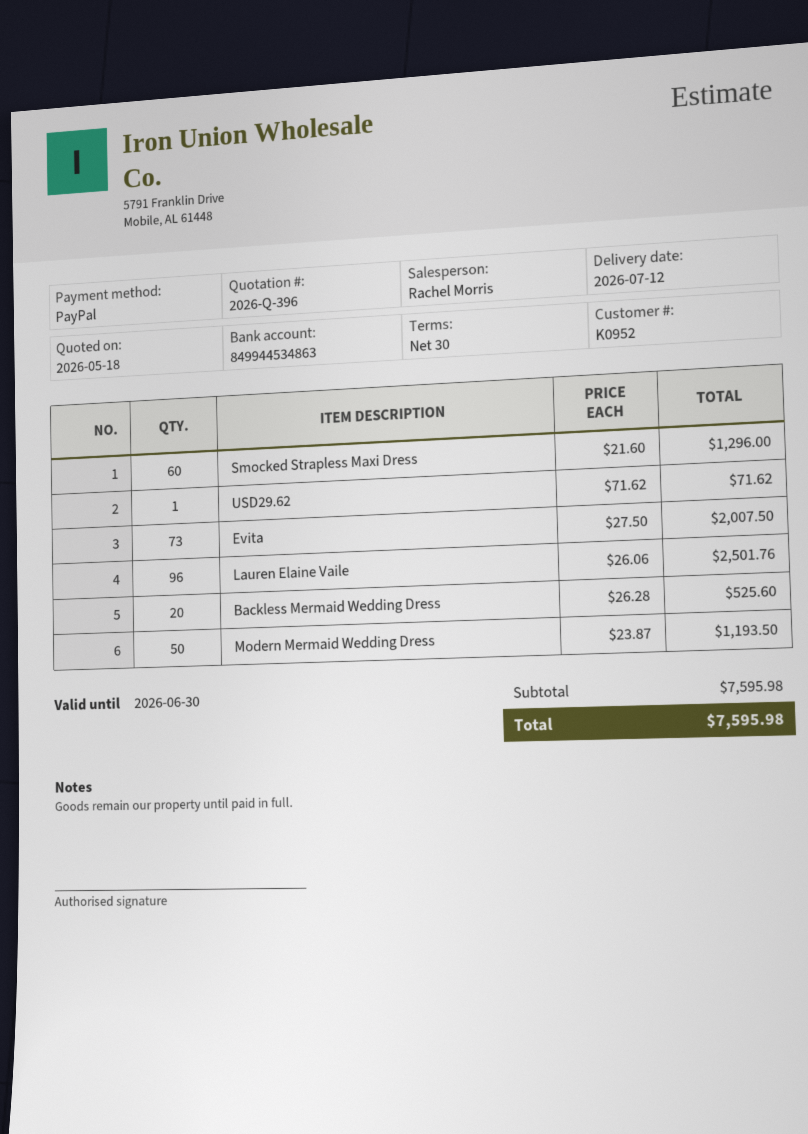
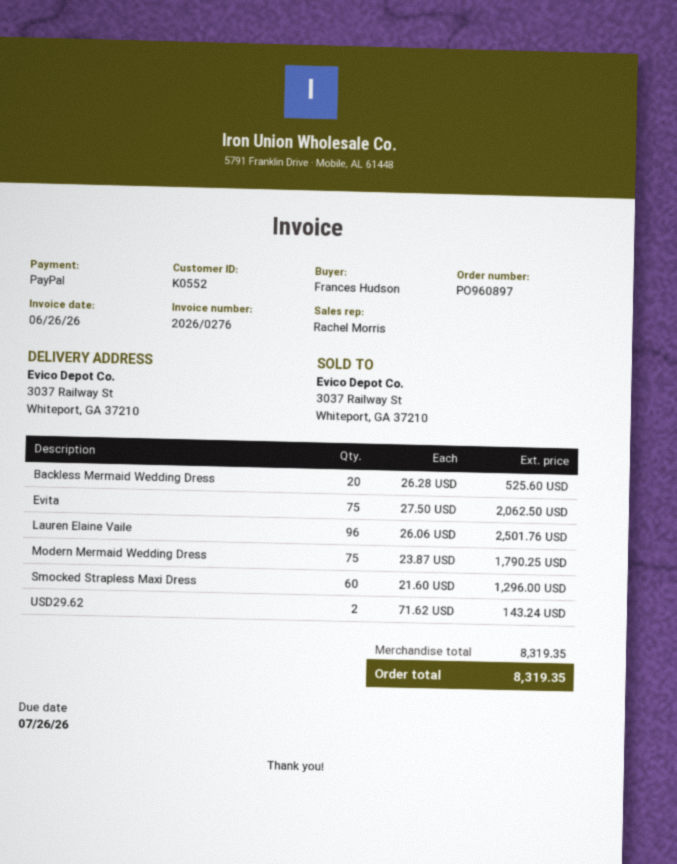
customer number: K0952 -> K0552
USD29.62: 1 x 71.62 = 71.62 -> 2 x 71.62 = 143.24
Evita: 73 x 27.50 = 2007.50 -> 75 x 27.50 = 2062.50
Modern Mermaid Wedding Dress: 50 x 23.87 = 1193.50 -> 75 x 23.87 = 1790.25
subtotal: 7595.98 -> 8319.35
total: 7595.98 -> 8319.35

